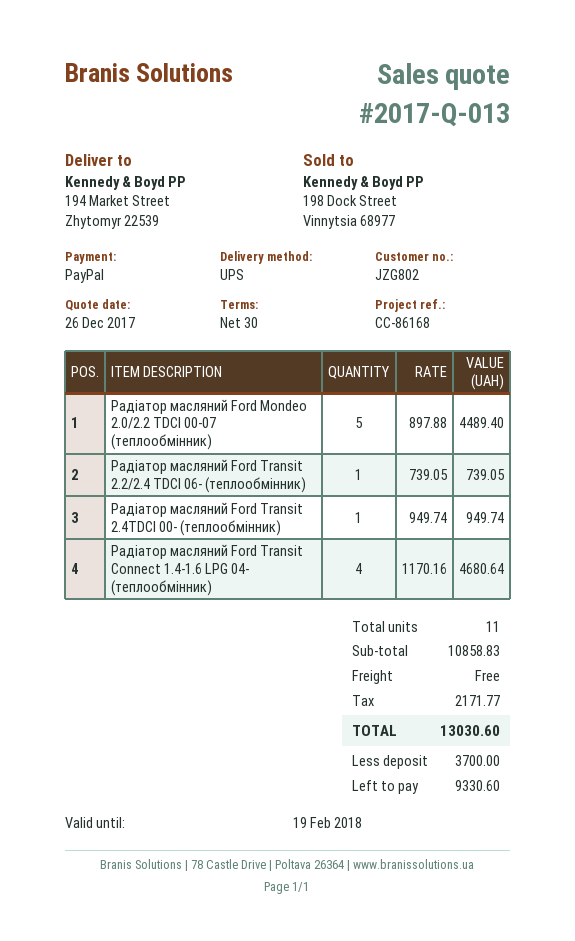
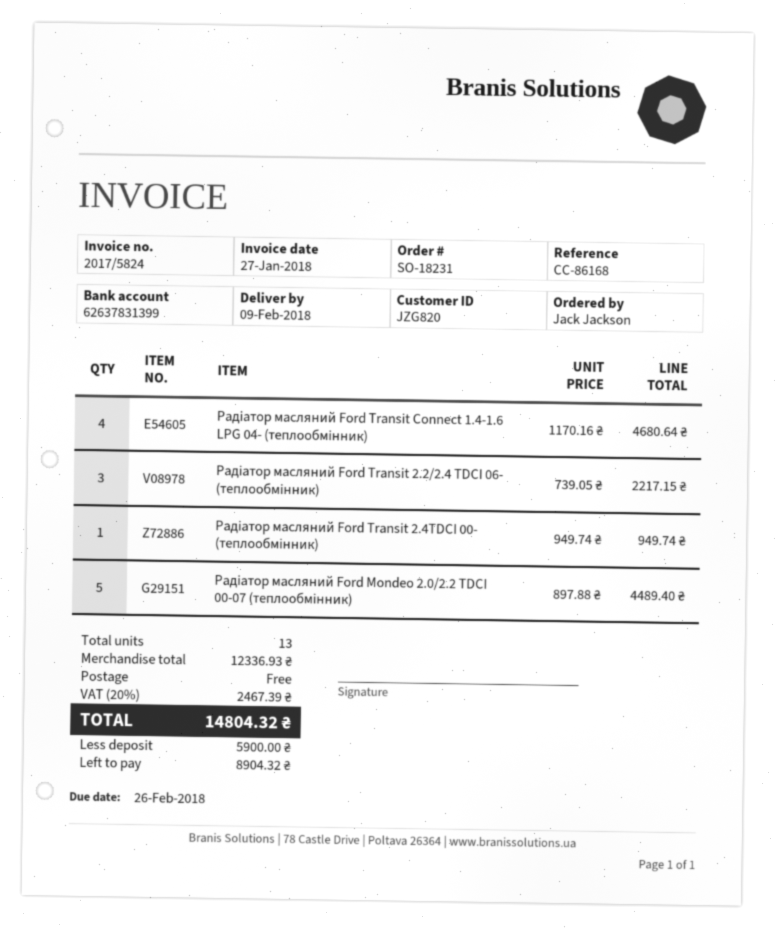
customer number: JZG802 -> JZG820
Радіатор масляний Ford Transit 2.2/2.4 TDCI 06- (теплообмінник): 1 x 739.05 = 739.05 -> 3 x 739.05 = 2217.15
total quantity: 11 -> 13
subtotal: 10858.83 -> 12336.93
tax: 2171.77 -> 2467.39
total: 13030.60 -> 14804.32
deposit: 3700.00 -> 5900.00
balance: 9330.60 -> 8904.32

